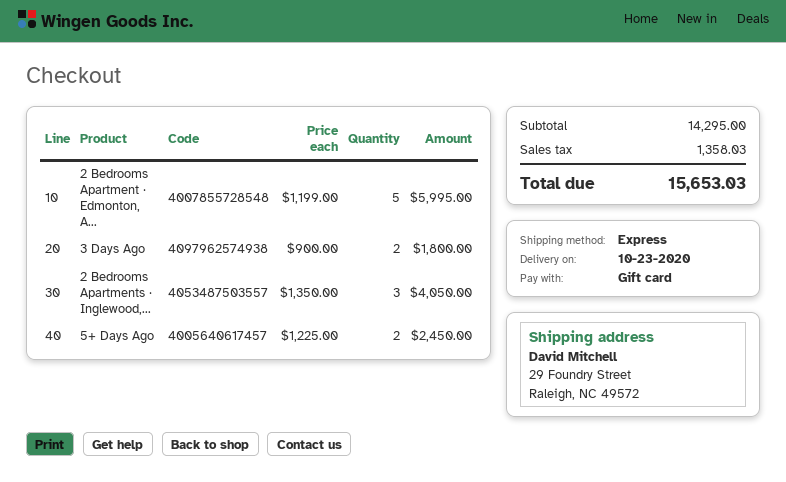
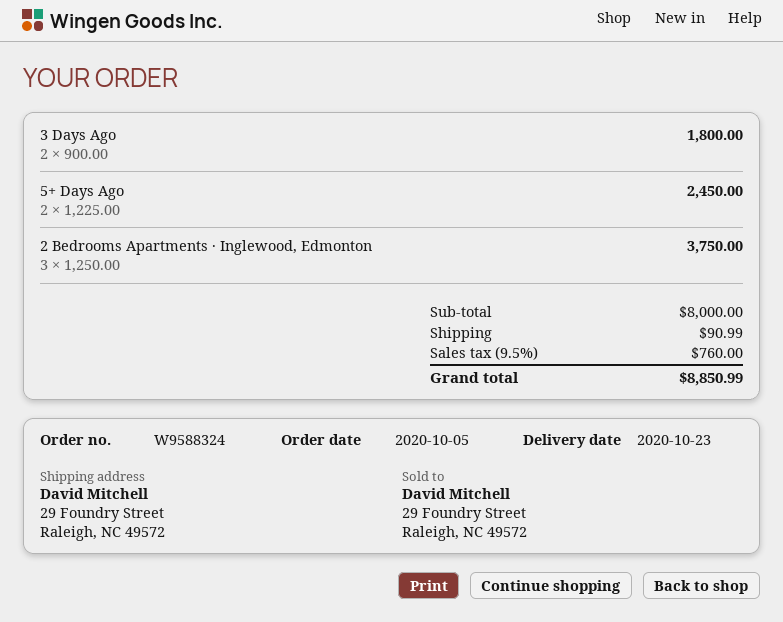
2 Bedrooms Apartment · Edmonton, A...: 5 x 1199.00 = 5995.00 -> none
2 Bedrooms Apartments · Inglewood,...: 3 x 1350.00 = 4050.00 -> 3 x 1250.00 = 3750.00
subtotal: 14295.00 -> 8000.00
shipping: none -> 90.99
tax: 1358.03 -> 760.00
total: 15653.03 -> 8850.99

